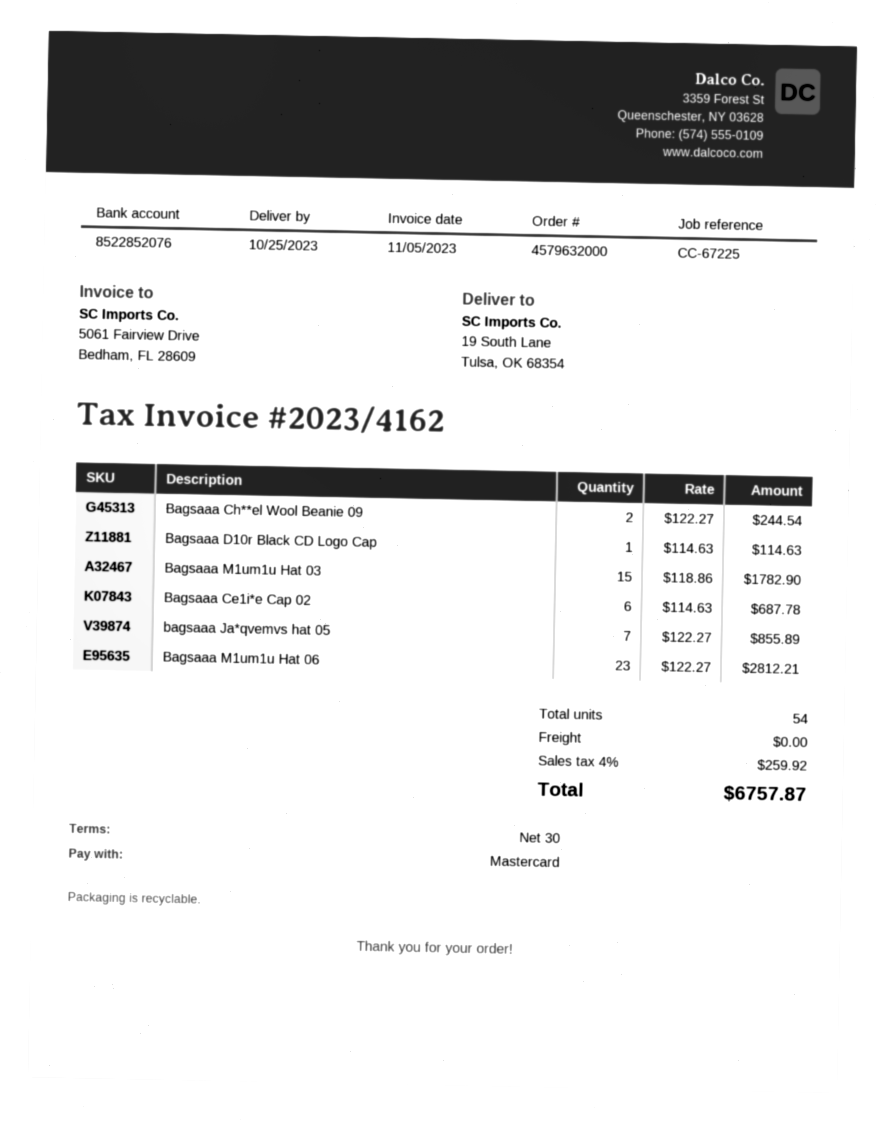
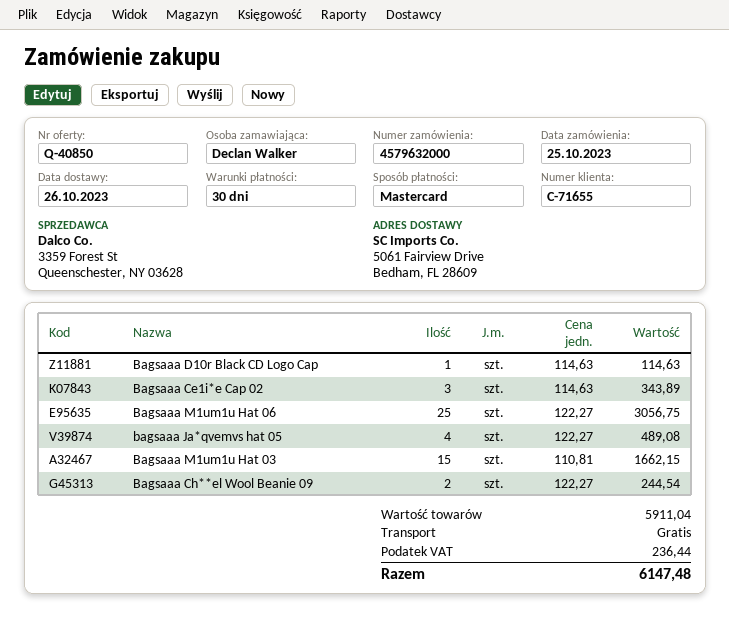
delivery date: 2023-10-25 -> 2023-10-26
ship to: 19 South Lane, Tulsa, OK 68354 -> 5061 Fairview Drive, Bedham, FL 28609
Bagsaaa M1um1u Hat 03: 15 x 118.86 = 1782.90 -> 15 x 110.81 = 1662.15
Bagsaaa Ce1i*e Cap 02: 6 x 114.63 = 687.78 -> 3 x 114.63 = 343.89
bagsaaa Ja*qvemvs hat 05: 7 x 122.27 = 855.89 -> 4 x 122.27 = 489.08
Bagsaaa M1um1u Hat 06: 23 x 122.27 = 2812.21 -> 25 x 122.27 = 3056.75
tax: 259.92 -> 236.44
total: 6757.87 -> 6147.48

